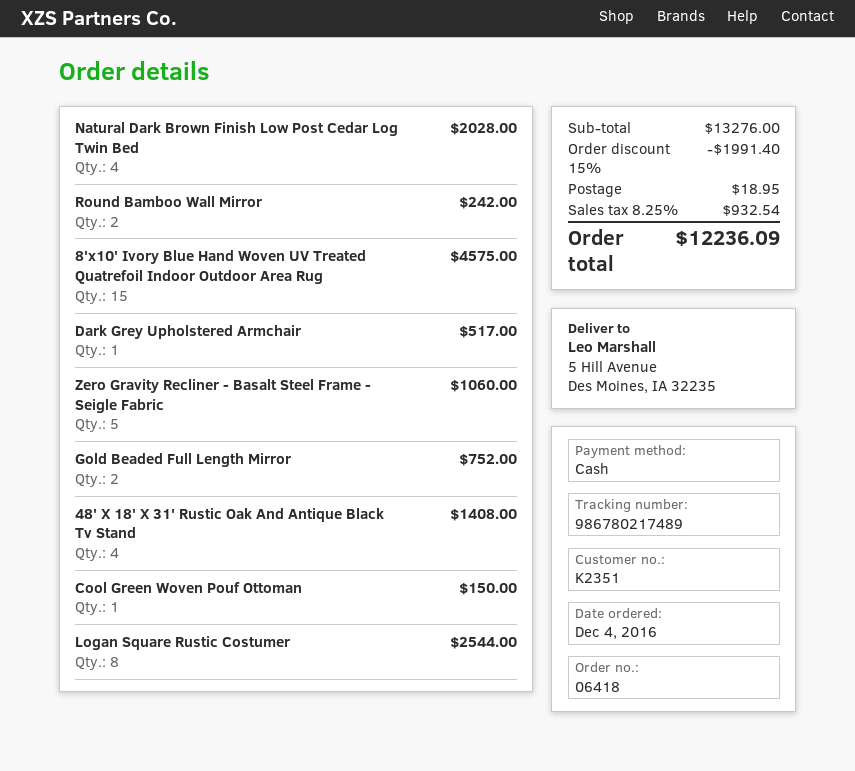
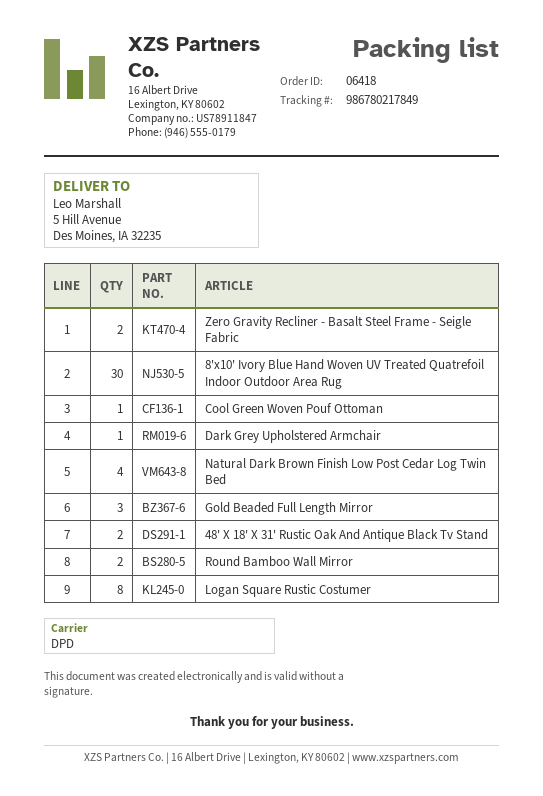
tracking number: 986780217489 -> 986780217849
8'x10' Ivory Blue Hand Woven UV Treated Quatrefoil Indoor Outdoor Area Rug: 15 -> 30
Zero Gravity Recliner - Basalt Steel Frame - Seigle Fabric: 5 -> 2
Gold Beaded Full Length Mirror: 2 -> 3
48' X 18' X 31' Rustic Oak And Antique Black Tv Stand: 4 -> 2

